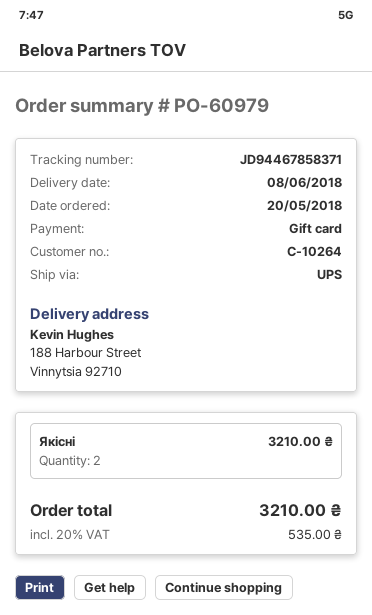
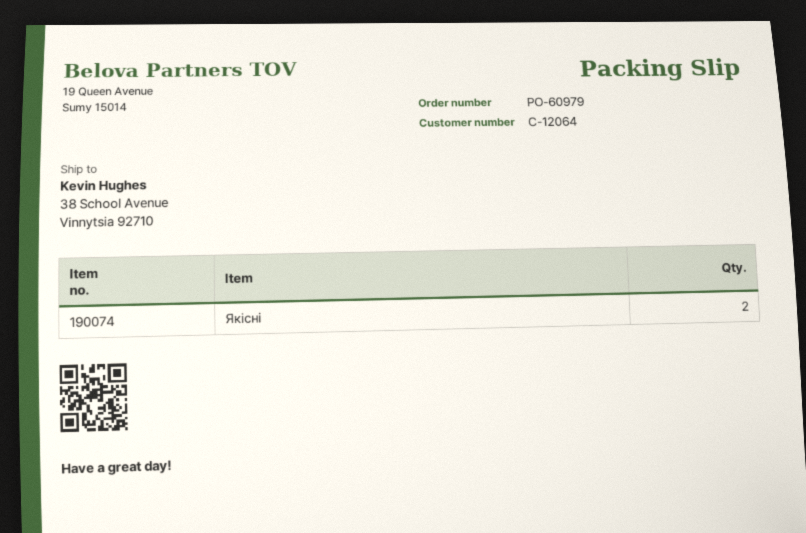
customer number: C-10264 -> C-12064
ship to: 188 Harbour Street, Vinnytsia 92710 -> 38 School Avenue, Vinnytsia 92710

